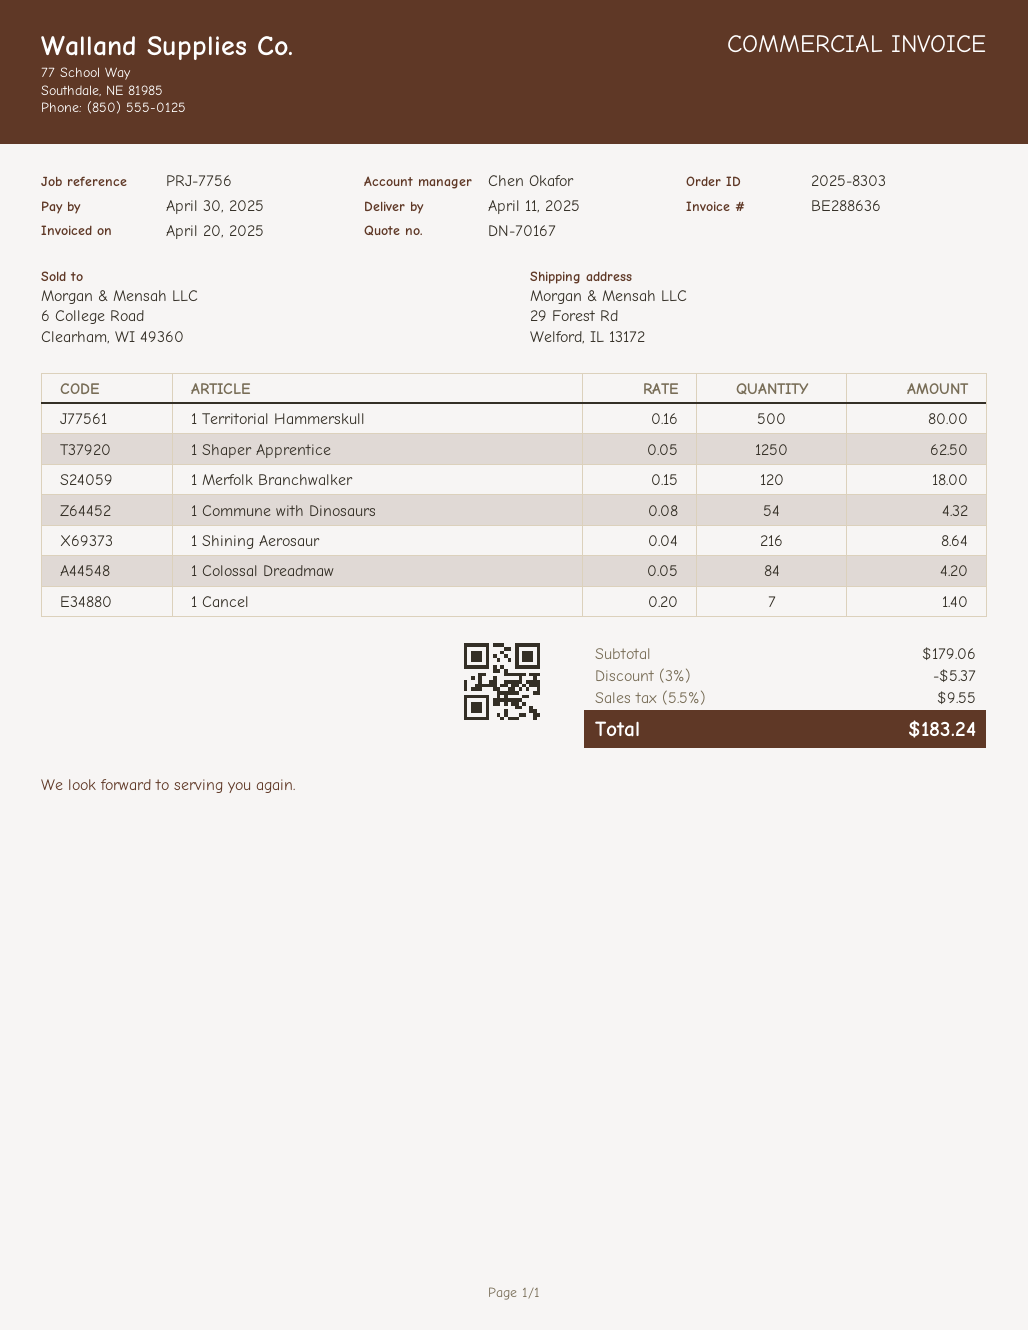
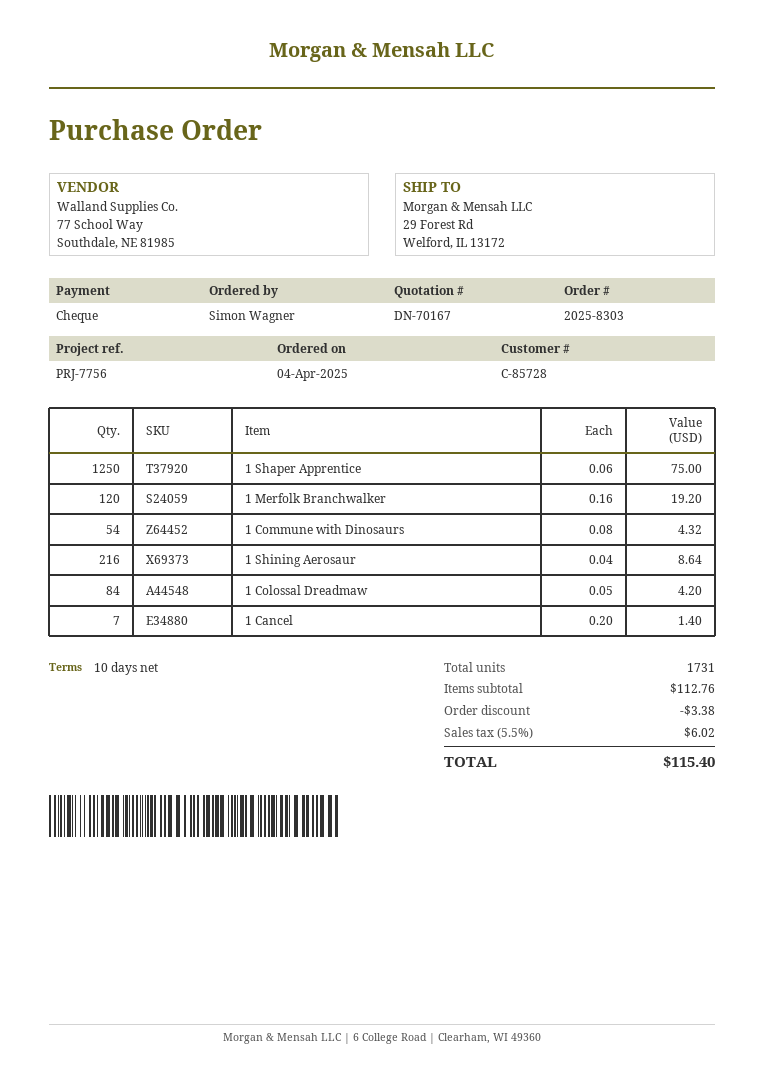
1 Territorial Hammerskull: 500 x 0.16 = 80.00 -> none
1 Shaper Apprentice: 1250 x 0.05 = 62.50 -> 1250 x 0.06 = 75.00
1 Merfolk Branchwalker: 120 x 0.15 = 18.00 -> 120 x 0.16 = 19.20
subtotal: 179.06 -> 112.76
discount: 5.37 -> 3.38
tax: 5.5% = 9.55 -> 5.5% = 6.02
total: 183.24 -> 115.40

